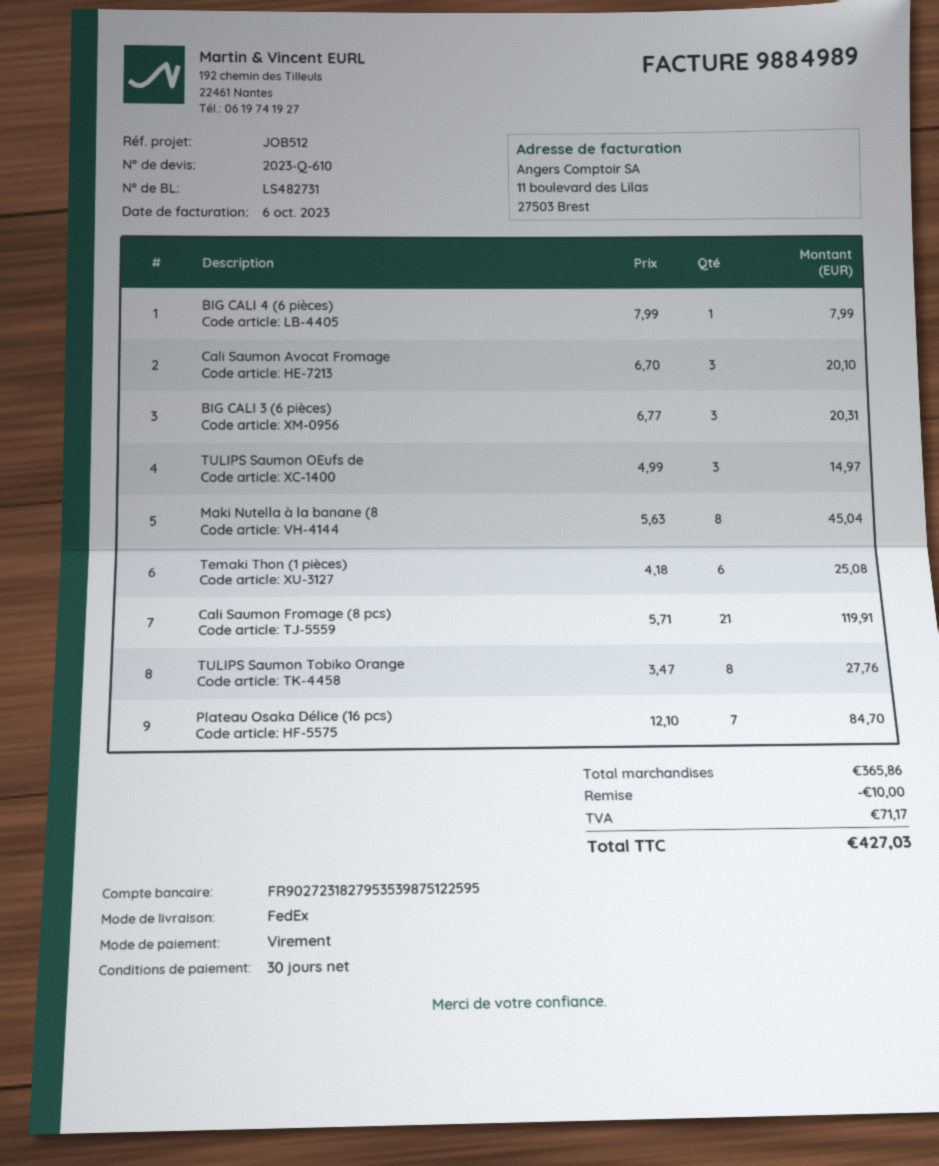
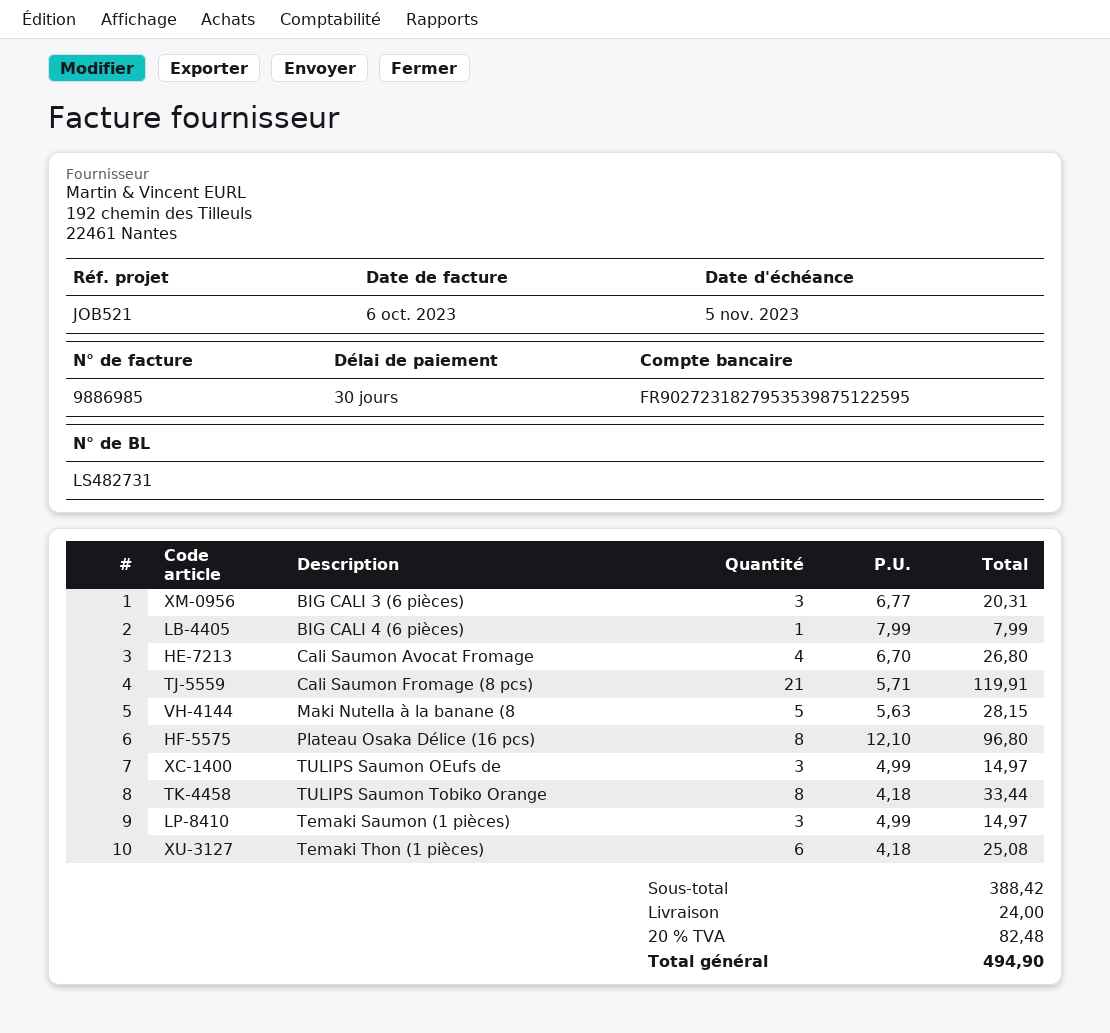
invoice number: 9884989 -> 9886985
reference: JOB512 -> JOB521
Cali Saumon Avocat Fromage: 3 x 6.70 = 20.10 -> 4 x 6.70 = 26.80
Maki Nutella à la banane (8: 8 x 5.63 = 45.04 -> 5 x 5.63 = 28.15
TULIPS Saumon Tobiko Orange: 8 x 3.47 = 27.76 -> 8 x 4.18 = 33.44
Plateau Osaka Délice (16 pcs): 7 x 12.10 = 84.70 -> 8 x 12.10 = 96.80
Temaki Saumon (1 pièces): none -> 3 x 4.99 = 14.97
subtotal: 365.86 -> 388.42
discount: 10.00 -> none
shipping: none -> 24.00
tax: 71.17 -> 82.48
total: 427.03 -> 494.90

